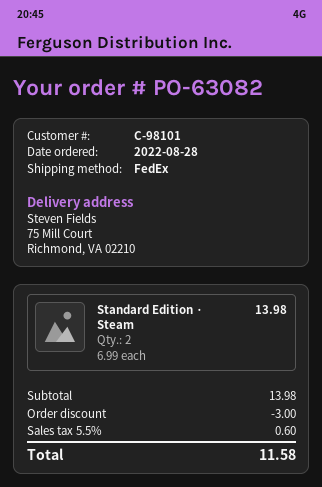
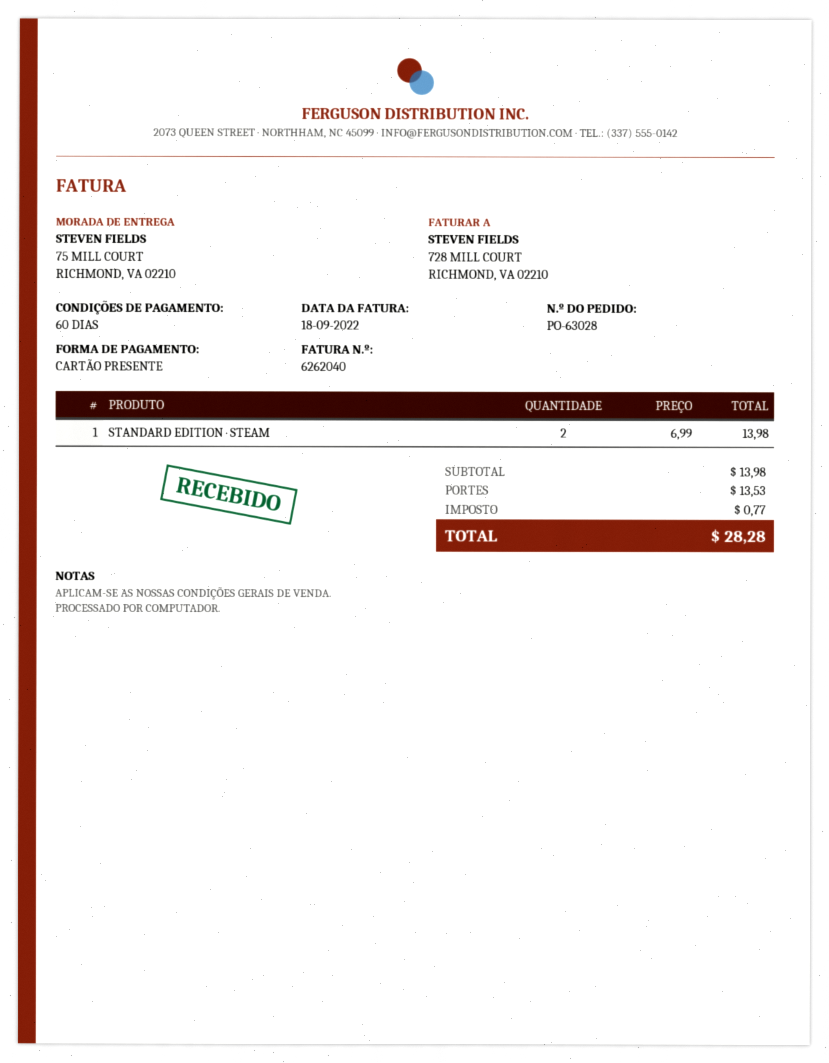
order number: PO-63082 -> PO-63028
discount: 3.00 -> none
shipping: none -> 13.53
tax: 0.60 -> 0.77
total: 11.58 -> 28.28

